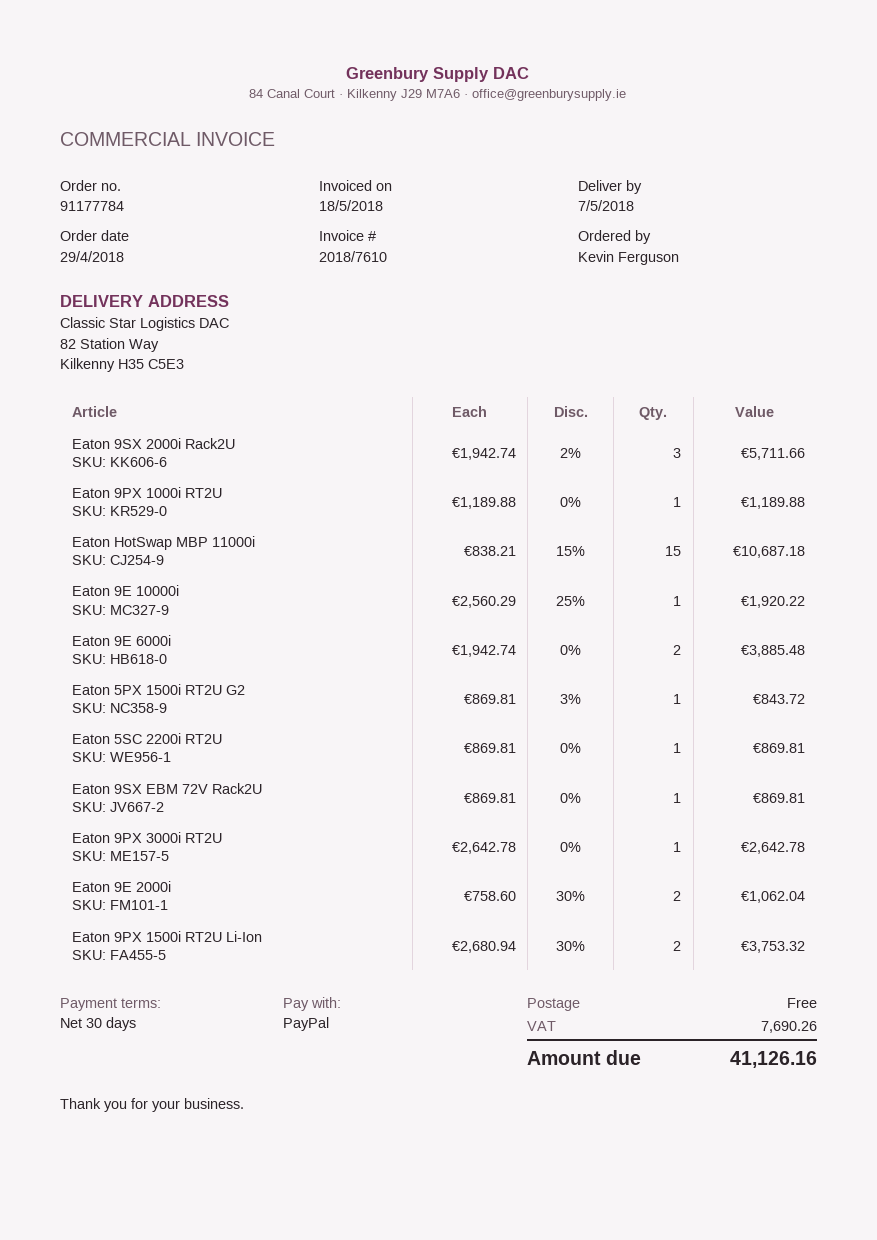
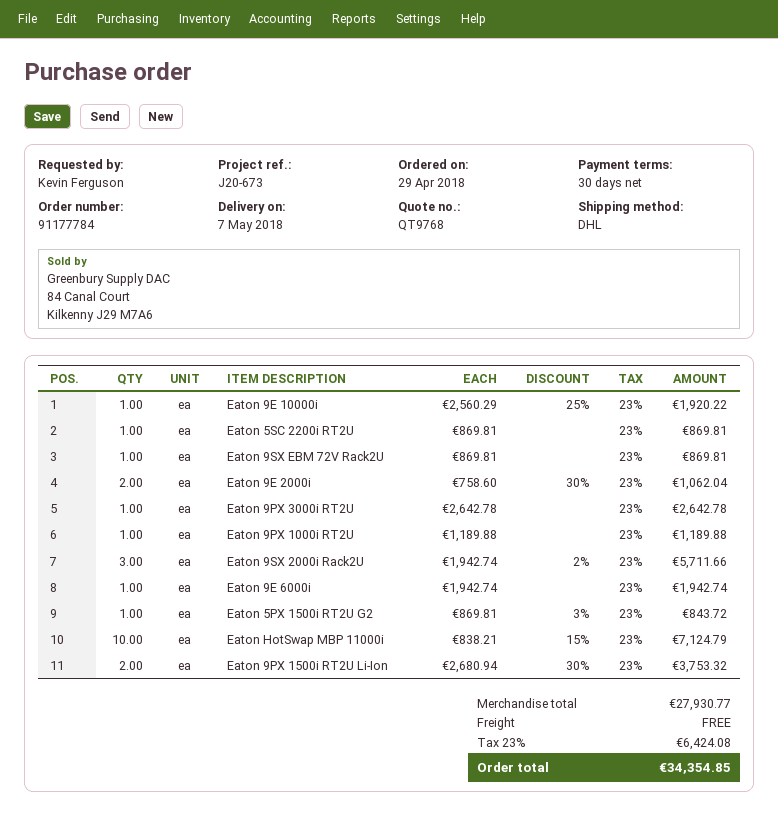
Eaton HotSwap MBP 11000i: 15 x 838.21 - 15% = 10687.18 -> 10 x 838.21 - 15% = 7124.79
Eaton 9E 6000i: 2 x 1942.74 = 3885.48 -> 1 x 1942.74 = 1942.74
tax: 7690.26 -> 6424.08
total: 41126.16 -> 34354.85

